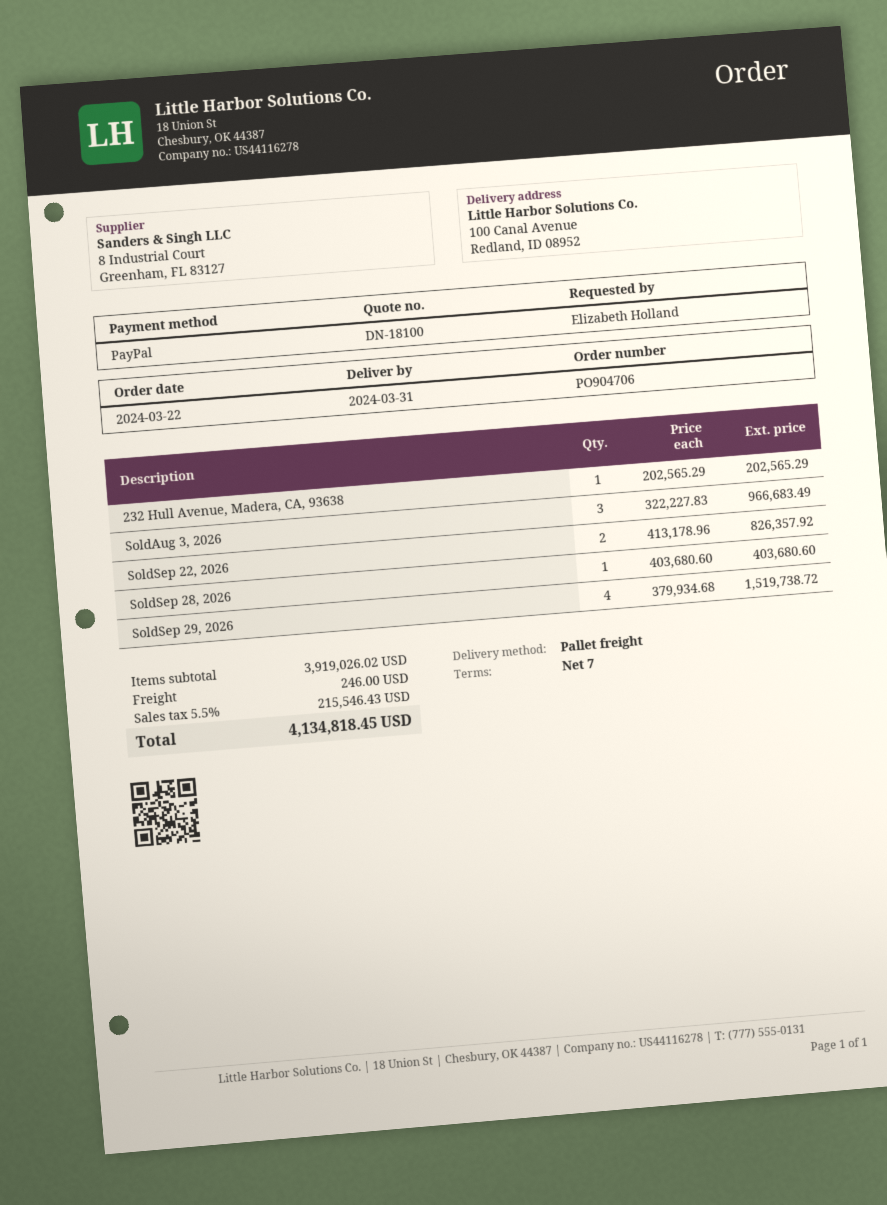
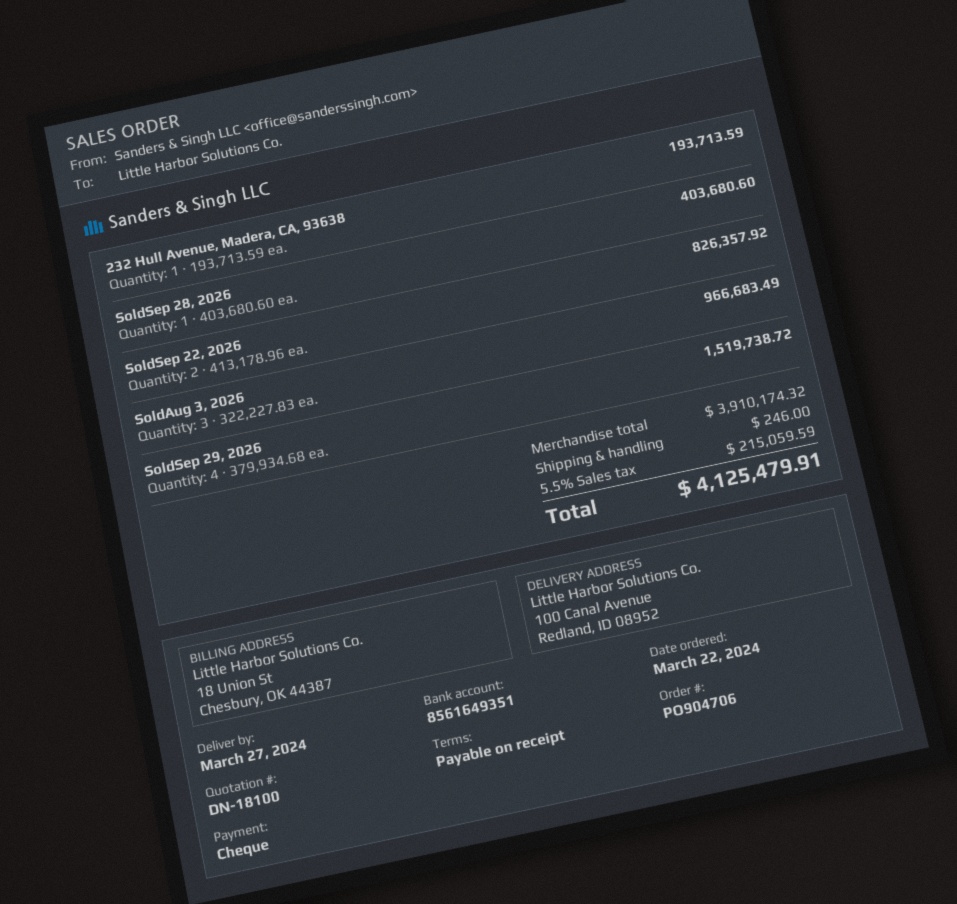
delivery date: 2024-03-31 -> 2024-03-27
payment terms: 7 days -> on receipt
payment method: PayPal -> cheque
232 Hull Avenue, Madera, CA, 93638: 1 x 202565.29 = 202565.29 -> 1 x 193713.59 = 193713.59
subtotal: 3919026.02 -> 3910174.32
tax: 5.5% = 215546.43 -> 5.5% = 215059.59
total: 4134818.45 -> 4125479.91

